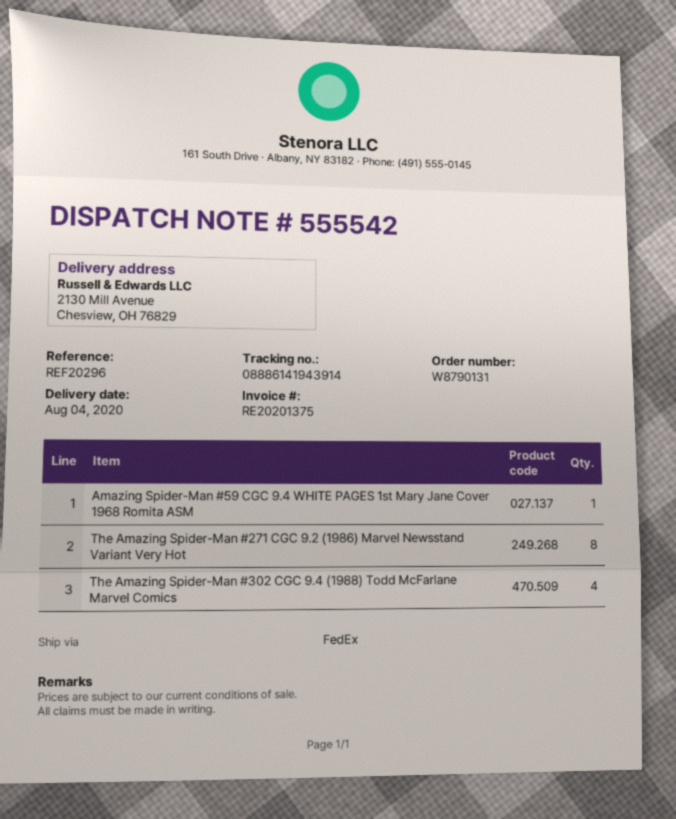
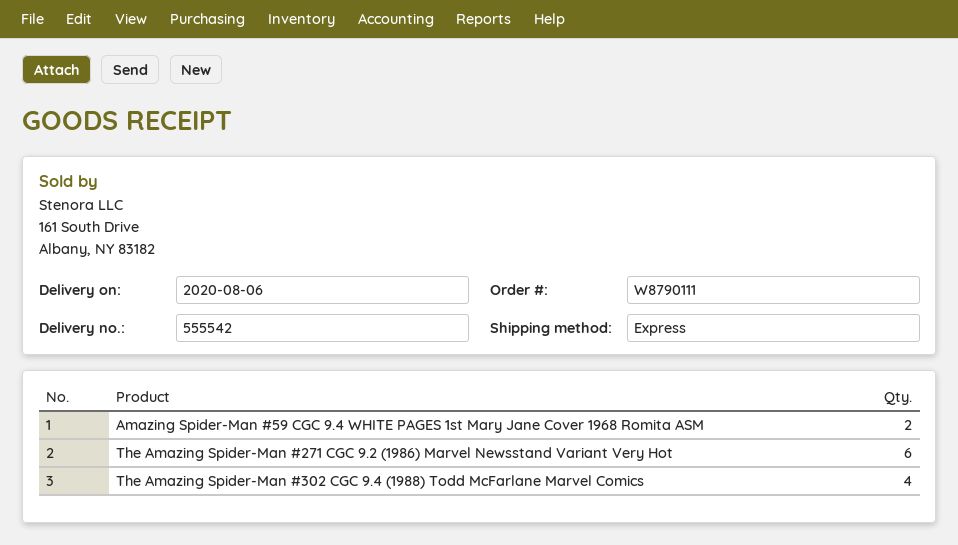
order number: W8790131 -> W8790111
delivery date: 2020-08-04 -> 2020-08-06
shipping method: FedEx -> express
Amazing Spider-Man #59 CGC 9.4 WHITE PAGES 1st Mary Jane Cover 1968 Romita ASM: 1 -> 2
The Amazing Spider-Man #271 CGC 9.2 (1986) Marvel Newsstand Variant Very Hot: 8 -> 6

